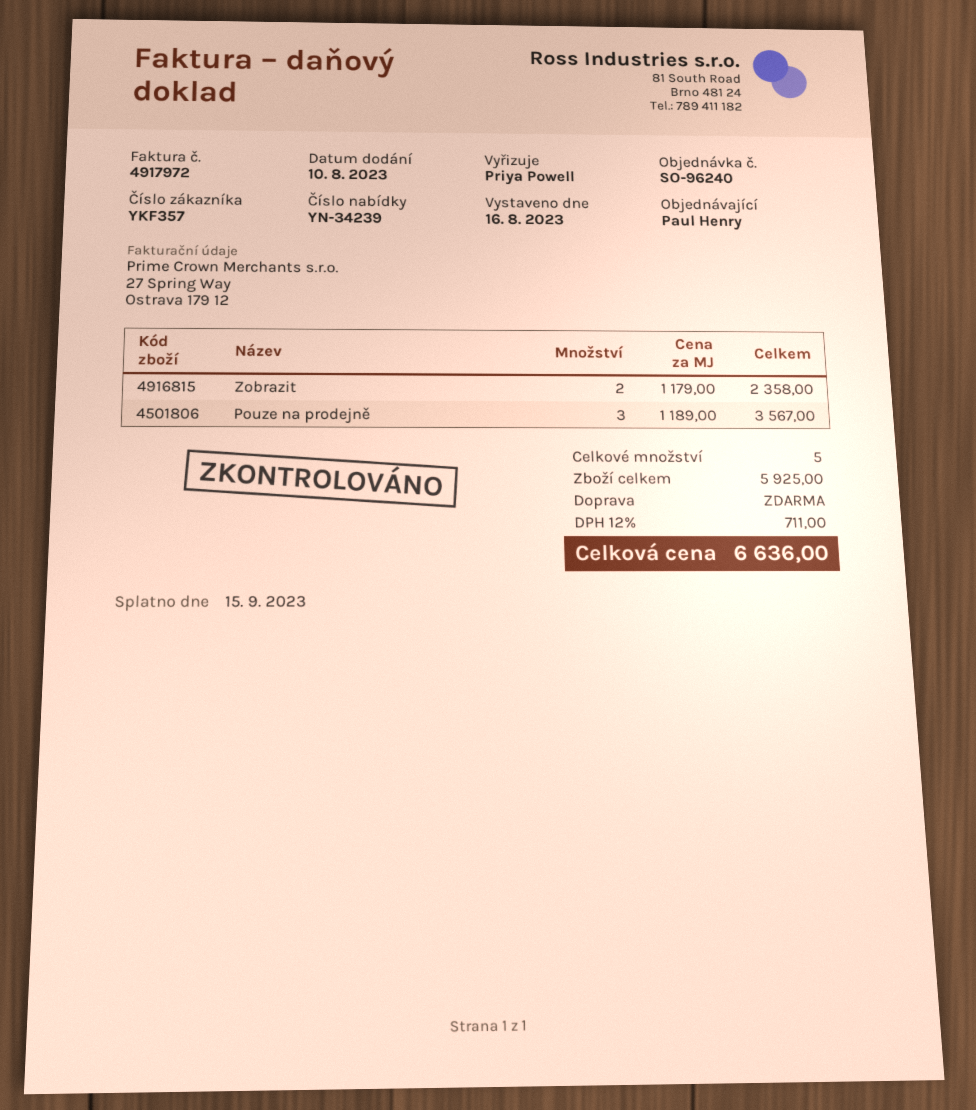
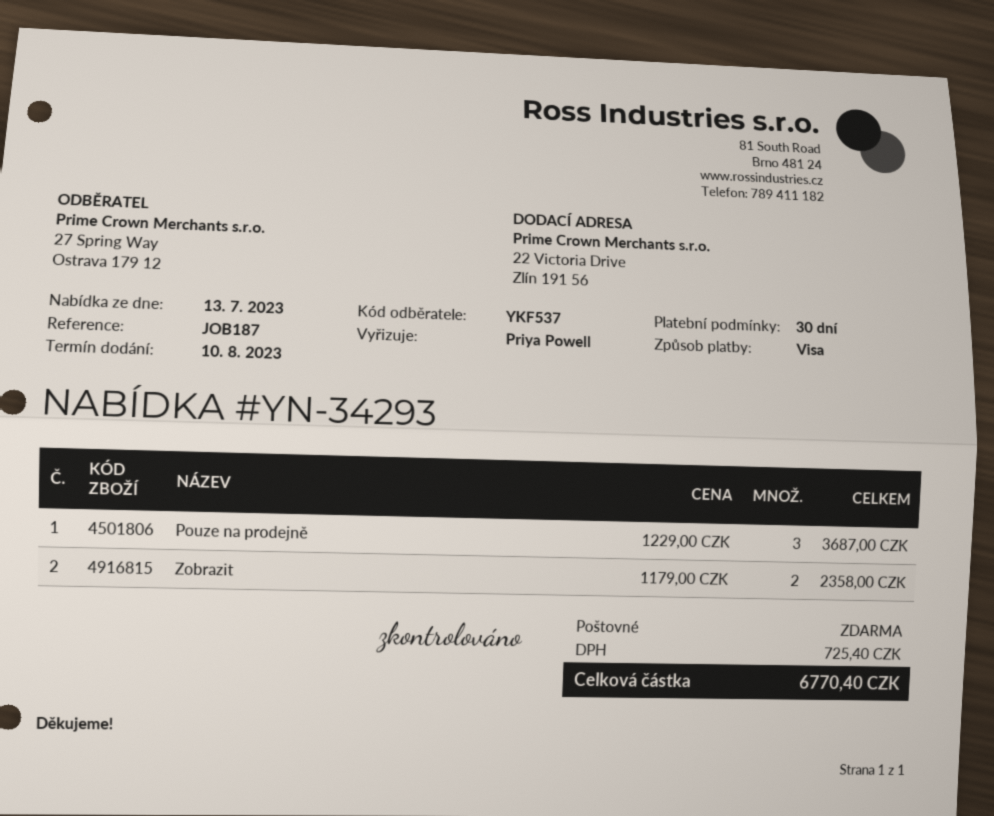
quote number: YN-34239 -> YN-34293
customer number: YKF357 -> YKF537
Pouze na prodejně: 3 x 1189.00 = 3567.00 -> 3 x 1229.00 = 3687.00
tax: 711.00 -> 725.40
total: 6636.00 -> 6770.40

